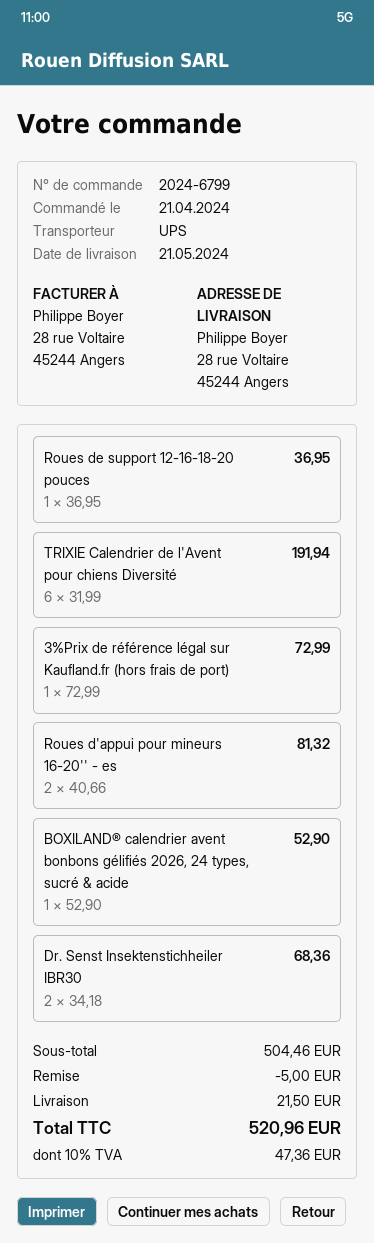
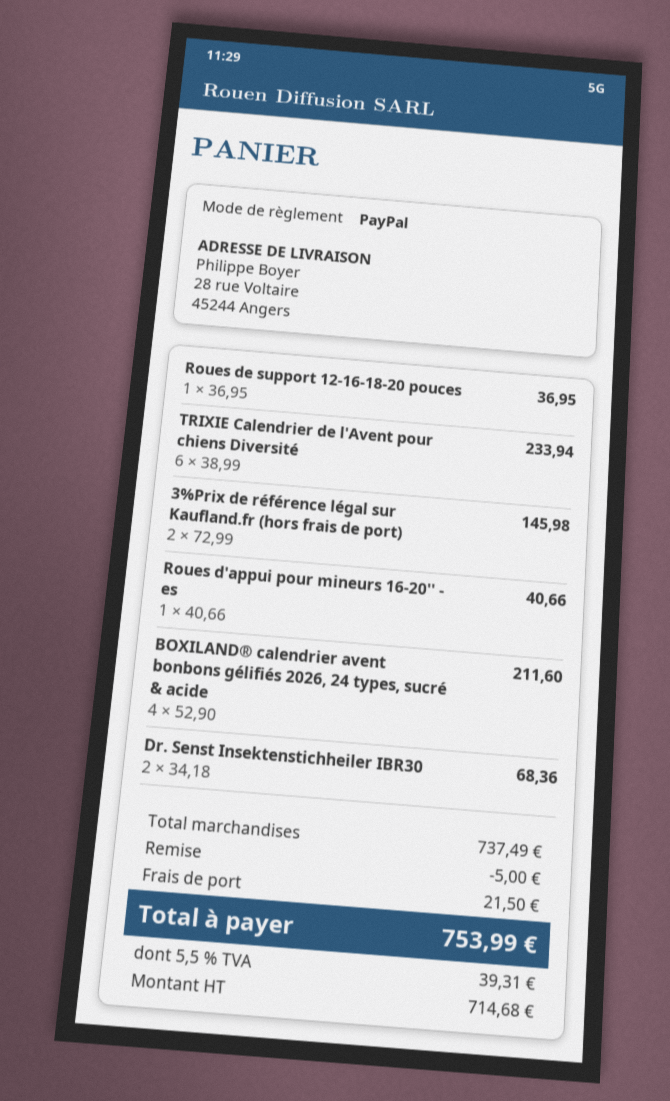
TRIXIE Calendrier de l'Avent pour chiens Diversité: 6 x 31.99 = 191.94 -> 6 x 38.99 = 233.94
3%Prix de référence légal sur Kaufland.fr (hors frais de port): 1 x 72.99 = 72.99 -> 2 x 72.99 = 145.98
Roues d'appui pour mineurs 16-20'' - es: 2 x 40.66 = 81.32 -> 1 x 40.66 = 40.66
BOXILAND® calendrier avent bonbons gélifiés 2026, 24 types, sucré & acide: 1 x 52.90 = 52.90 -> 4 x 52.90 = 211.60
subtotal: 504.46 -> 737.49
tax: 10% = 47.36 -> 5.5% = 39.31
total: 520.96 -> 753.99

